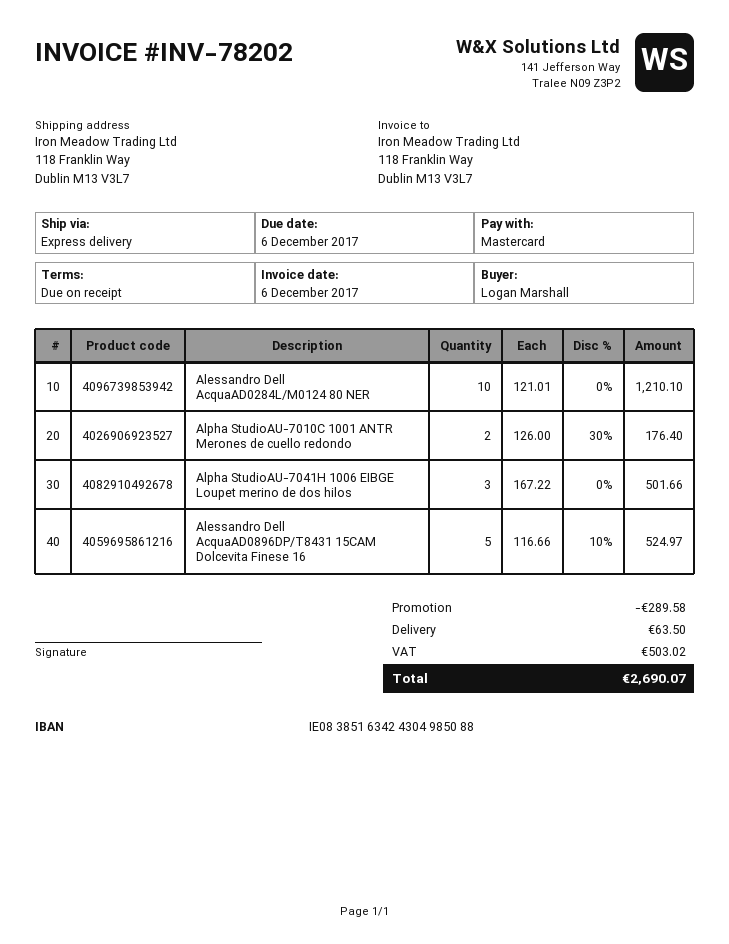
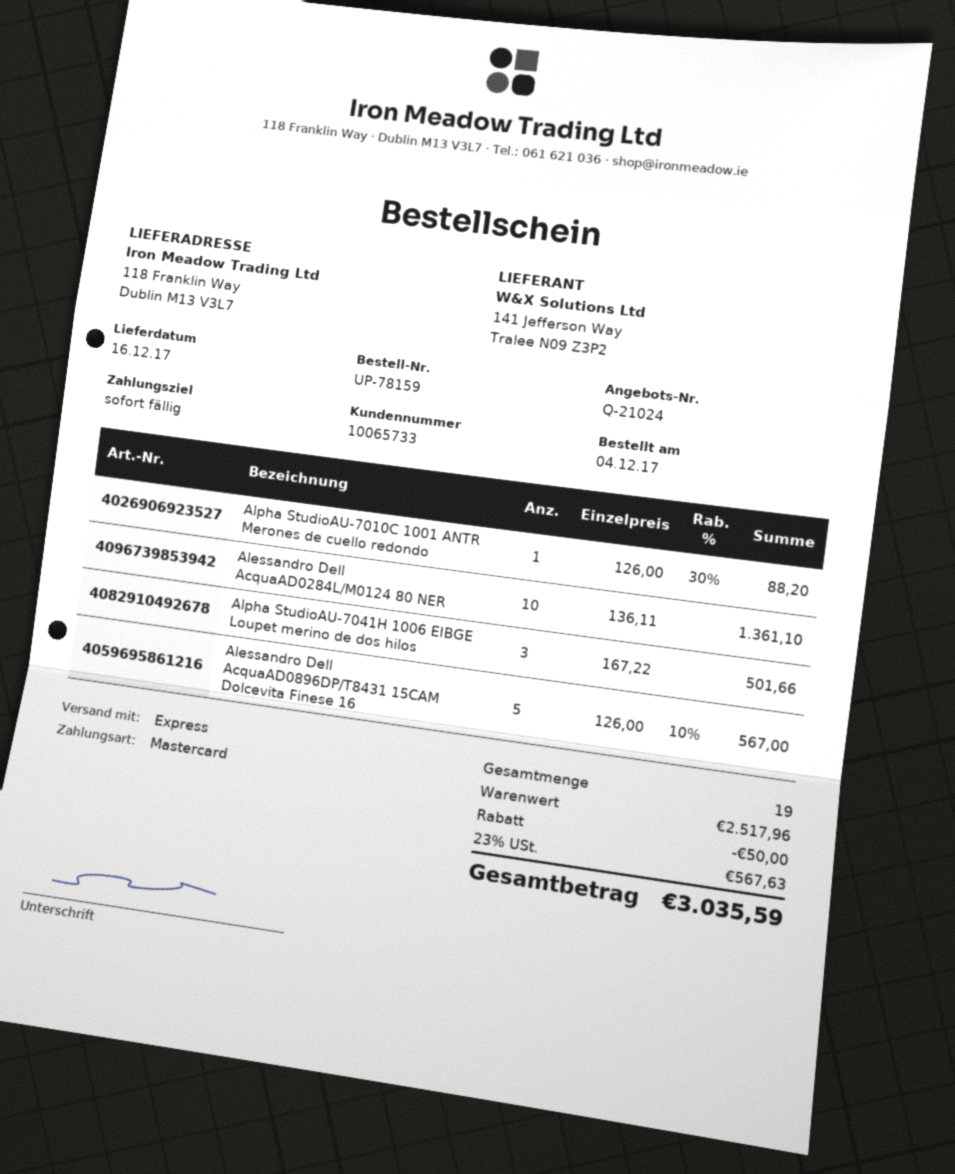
Alessandro Dell AcquaAD0284L/M0124 80 NER: 10 x 121.01 = 1210.10 -> 10 x 136.11 = 1361.10
Alpha StudioAU-7010C 1001 ANTR Merones de cuello redondo: 2 x 126.00 - 30% = 176.40 -> 1 x 126.00 - 30% = 88.20
Alessandro Dell AcquaAD0896DP/T8431 15CAM Dolcevita Finese 16: 5 x 116.66 - 10% = 524.97 -> 5 x 126.00 - 10% = 567.00
discount: 289.58 -> 50.00
shipping: 63.50 -> none
tax: 503.02 -> 567.63
total: 2690.07 -> 3035.59

